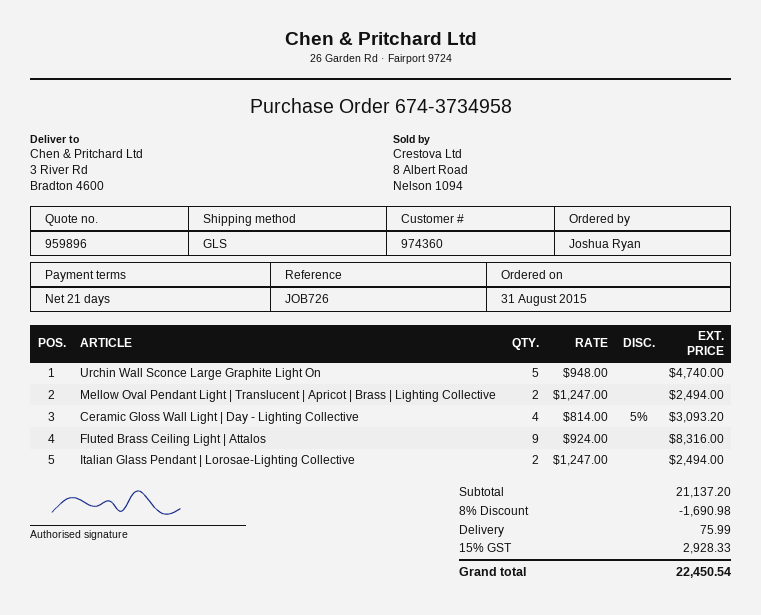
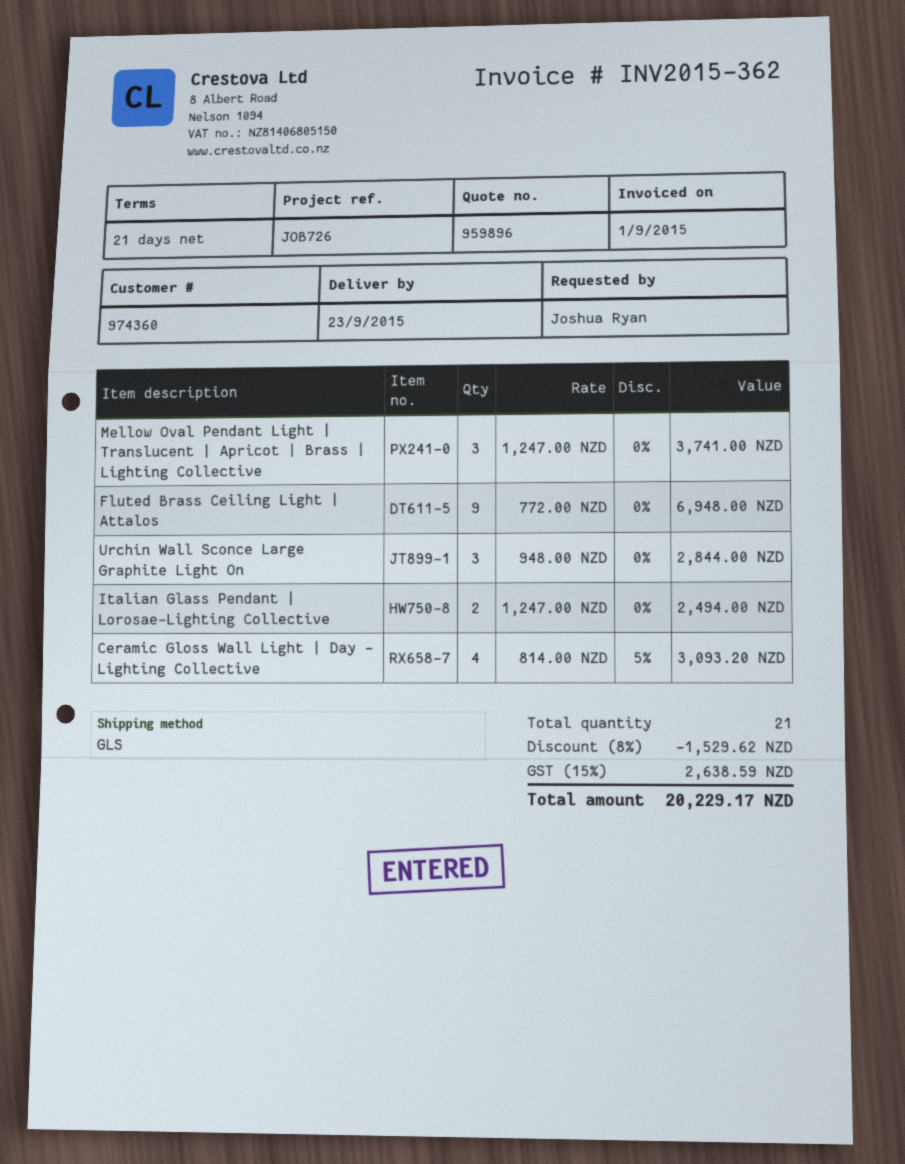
Urchin Wall Sconce Large Graphite Light On: 5 x 948.00 = 4740.00 -> 3 x 948.00 = 2844.00
Mellow Oval Pendant Light | Translucent | Apricot | Brass | Lighting Collective: 2 x 1247.00 = 2494.00 -> 3 x 1247.00 = 3741.00
Fluted Brass Ceiling Light | Attalos: 9 x 924.00 = 8316.00 -> 9 x 772.00 = 6948.00
discount: 8% = 1690.98 -> 8% = 1529.62
shipping: 75.99 -> none
tax: 15% = 2928.33 -> 15% = 2638.59
total: 22450.54 -> 20229.17

